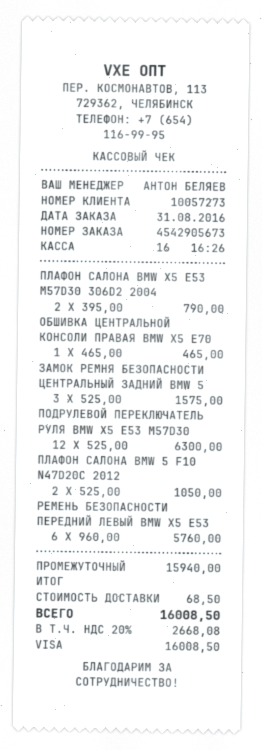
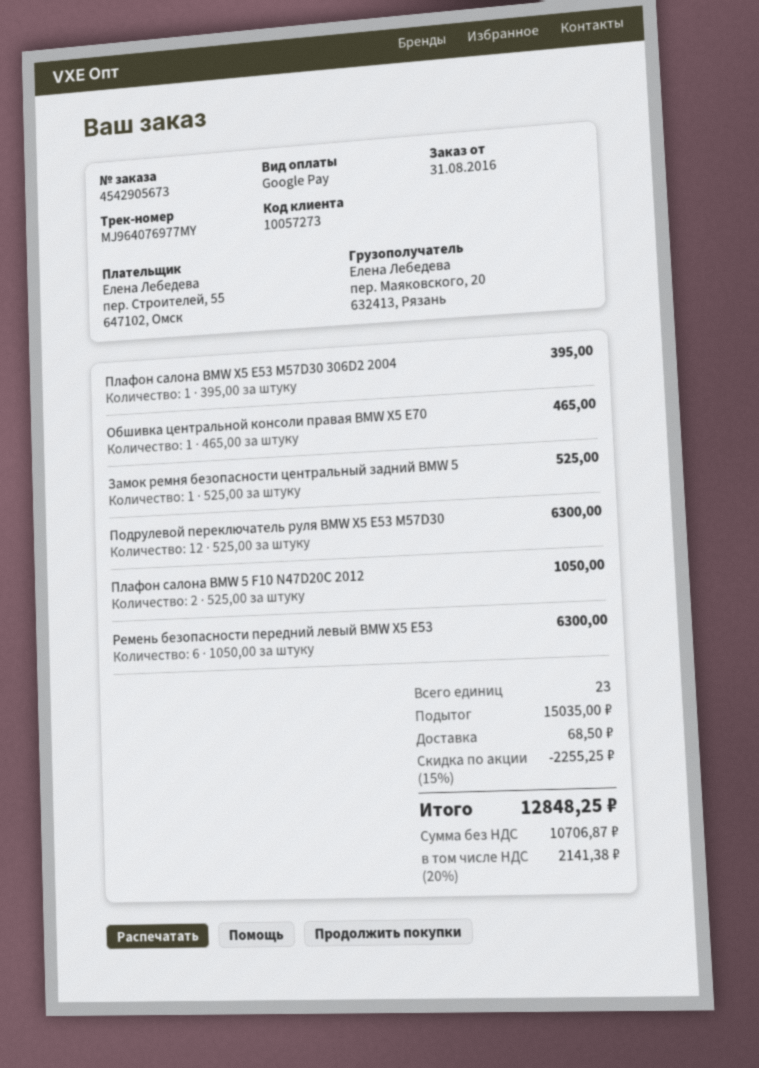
payment method: Visa -> Google Pay
ПЛАФОН САЛОНА BMW X5 E53 M57D30 306D2 2004: 2 x 395.00 = 790.00 -> 1 x 395.00 = 395.00
ЗАМОК РЕМНЯ БЕЗОПАСНОСТИ ЦЕНТРАЛЬНЫЙ ЗАДНИЙ BMW 5: 3 x 525.00 = 1575.00 -> 1 x 525.00 = 525.00
РЕМЕНЬ БЕЗОПАСНОСТИ ПЕРЕДНИЙ ЛЕВЫЙ BMW X5 E53: 6 x 960.00 = 5760.00 -> 6 x 1050.00 = 6300.00
subtotal: 15940.00 -> 15035.00
discount: none -> 15% = 2255.25
tax: 20% = 2668.08 -> 20% = 2141.38
total: 16008.50 -> 12848.25

